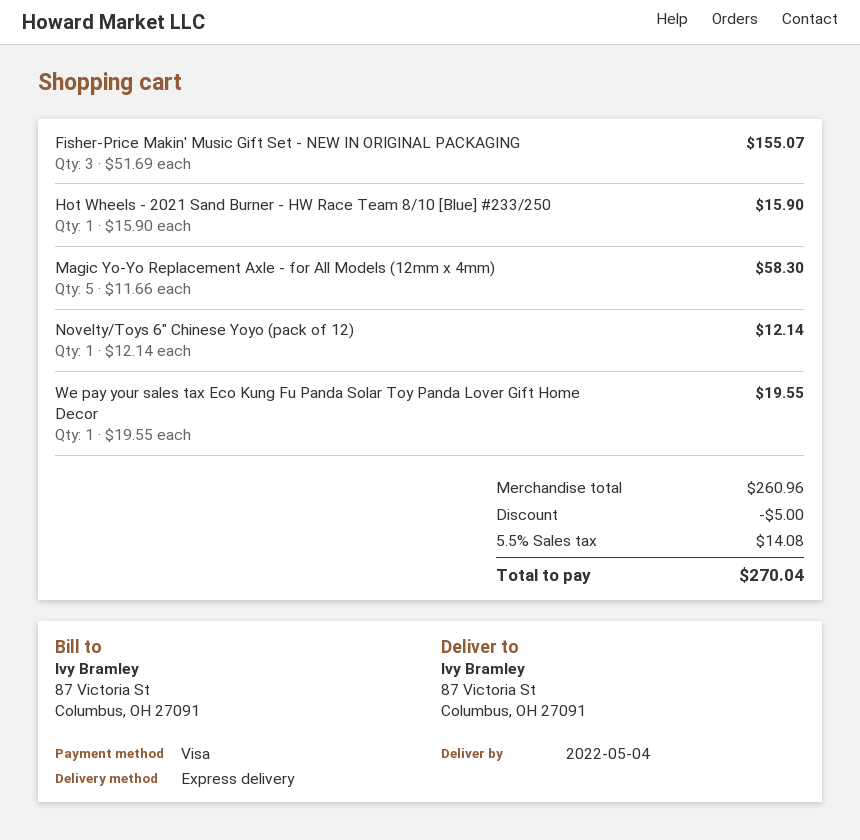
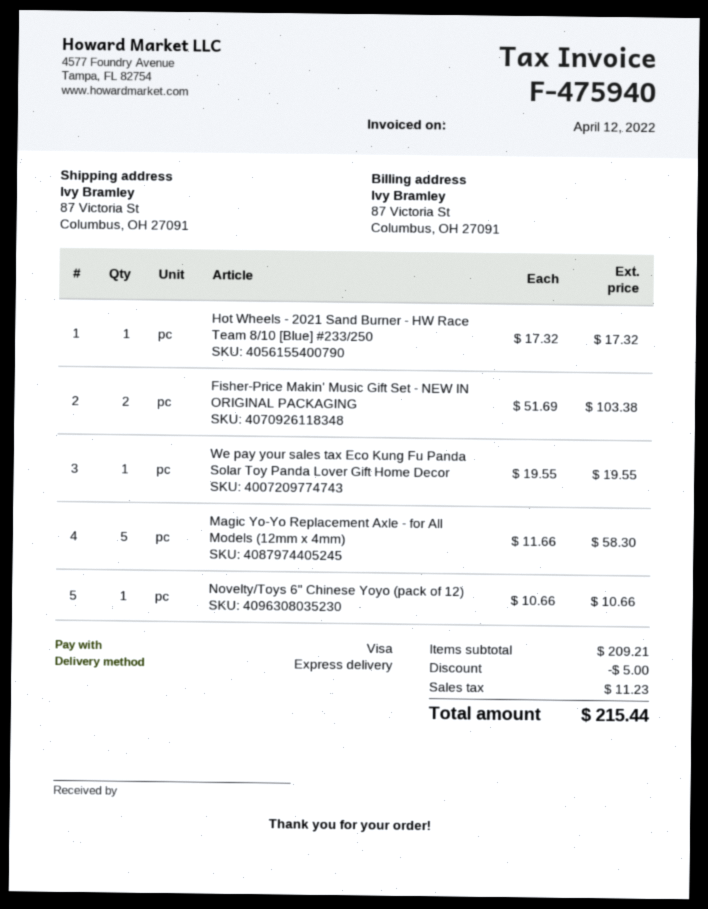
Fisher-Price Makin' Music Gift Set - NEW IN ORIGINAL PACKAGING: 3 x 51.69 = 155.07 -> 2 x 51.69 = 103.38
Hot Wheels - 2021 Sand Burner - HW Race Team 8/10 [Blue] #233/250: 1 x 15.90 = 15.90 -> 1 x 17.32 = 17.32
Novelty/Toys 6" Chinese Yoyo (pack of 12): 1 x 12.14 = 12.14 -> 1 x 10.66 = 10.66
subtotal: 260.96 -> 209.21
tax: 14.08 -> 11.23
total: 270.04 -> 215.44

